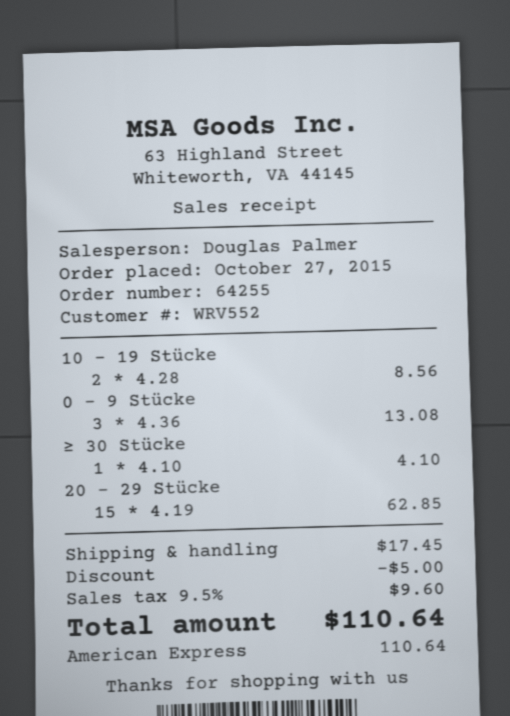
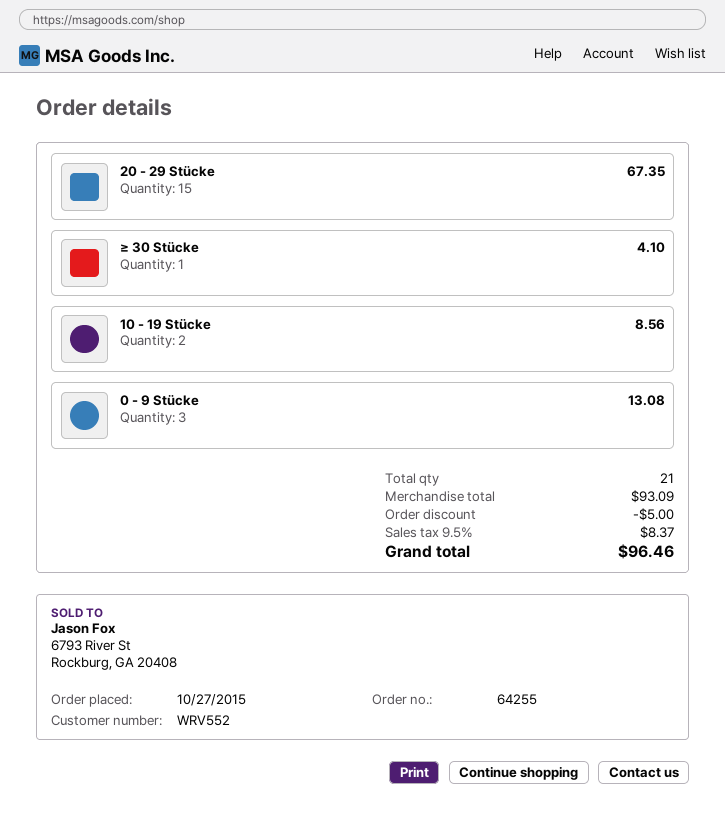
20 - 29 Stücke: 15 for 62.85 -> 15 for 67.35
shipping: 17.45 -> none
tax: 9.5% = 9.60 -> 9.5% = 8.37
total: 110.64 -> 96.46

